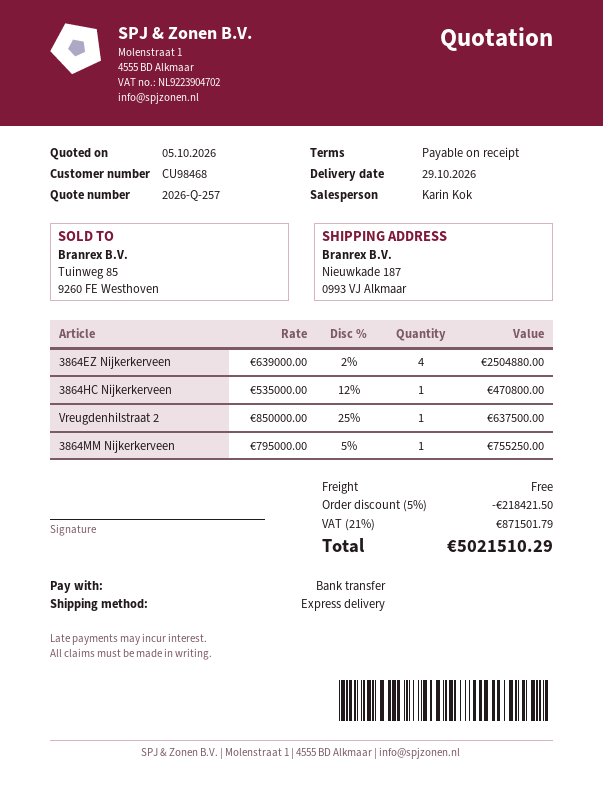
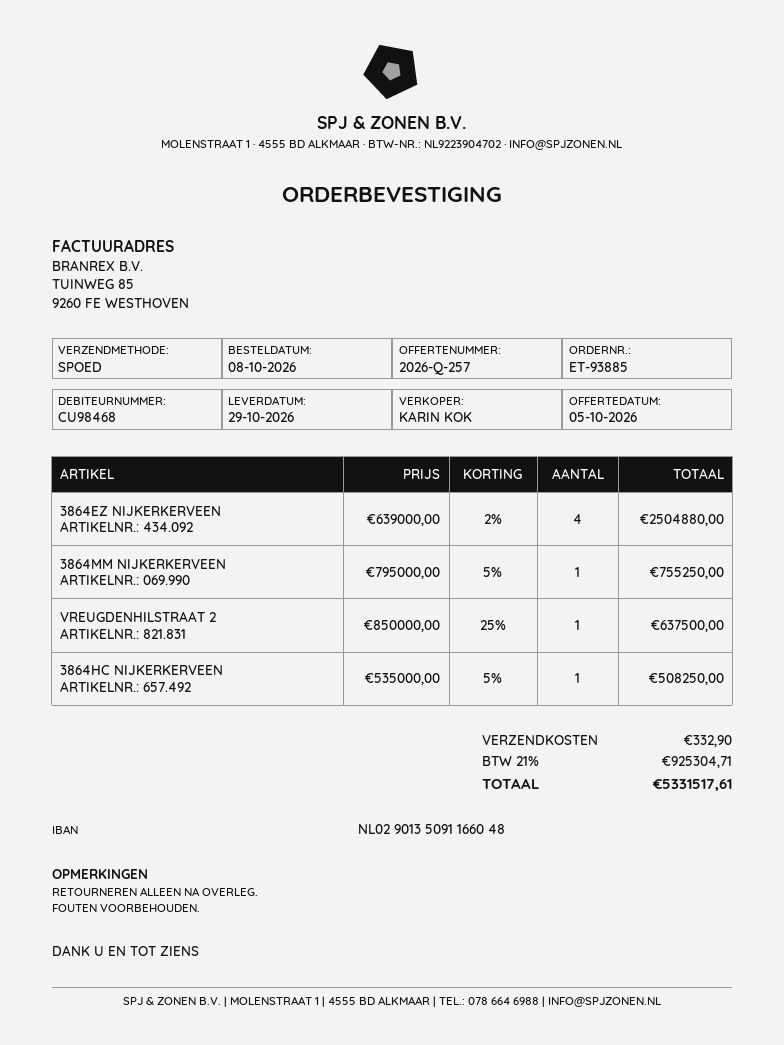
3864HC Nijkerkerveen: 1 x 535000.00 - 12% = 470800.00 -> 1 x 535000.00 - 5% = 508250.00
discount: 5% = 218421.50 -> none
shipping: 0.00 -> 332.90
tax: 21% = 871501.79 -> 21% = 925304.71
total: 5021510.29 -> 5331517.61

